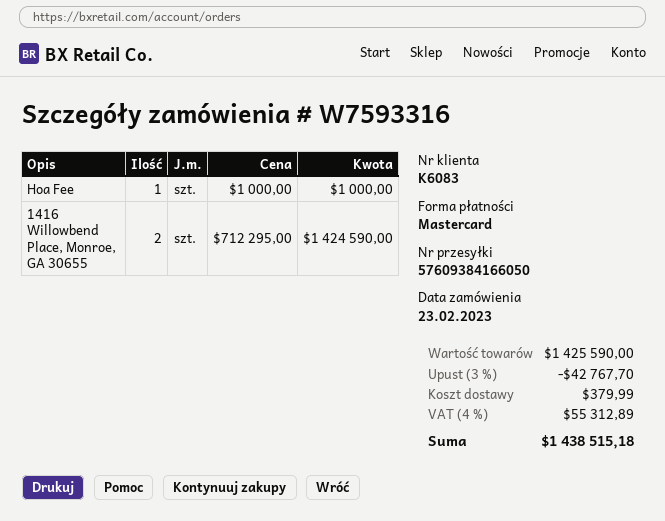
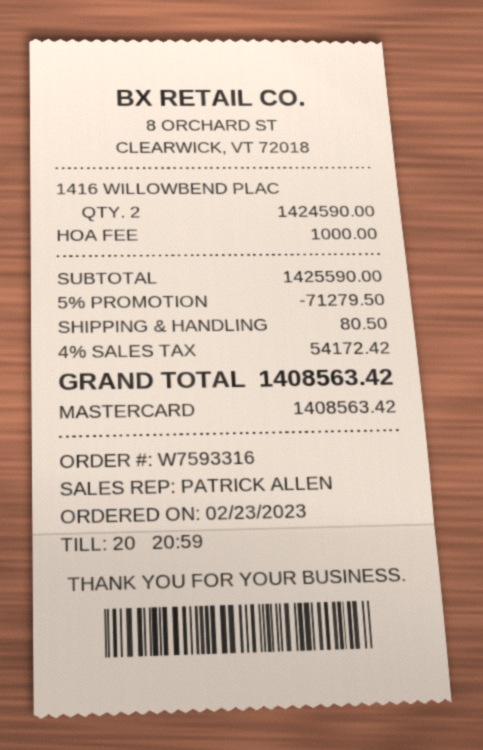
discount: 3% = 42767.70 -> 5% = 71279.50
shipping: 379.99 -> 80.50
tax: 4% = 55312.89 -> 4% = 54172.42
total: 1438515.18 -> 1408563.42

